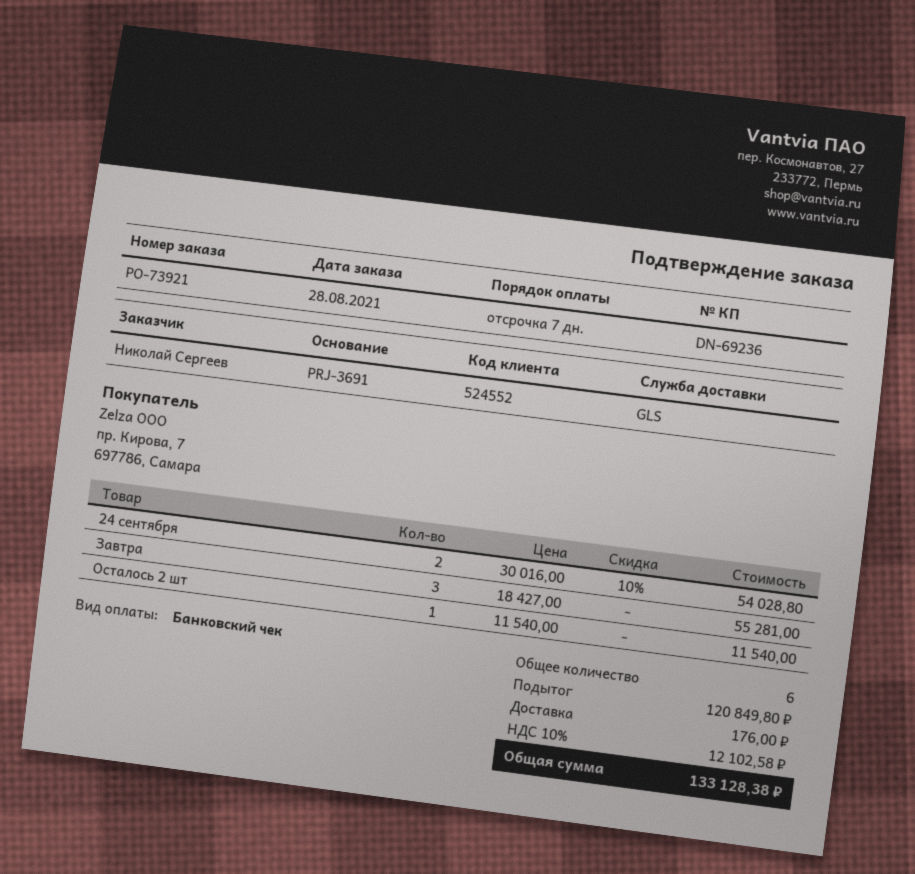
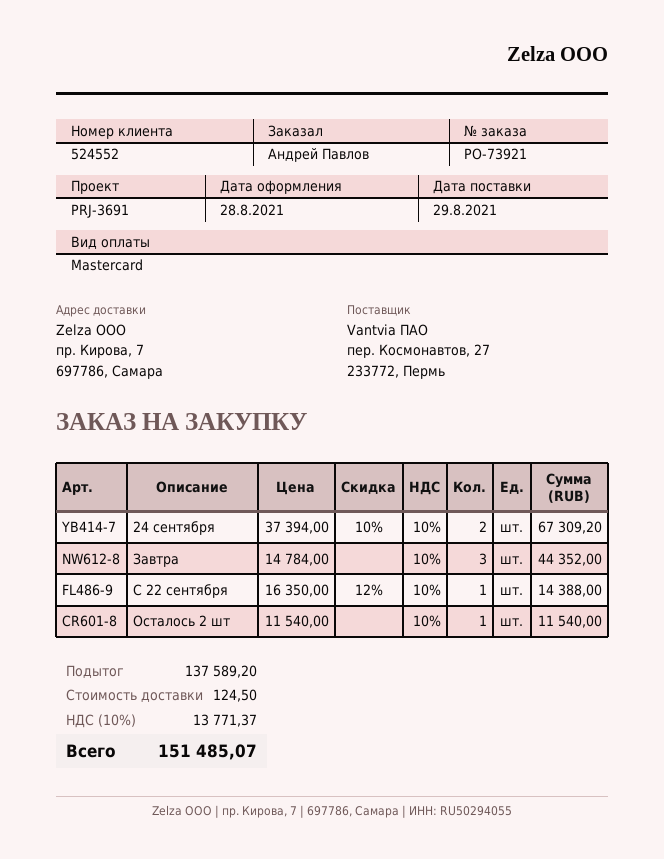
ordered by: Николай Сергеев -> Андрей Павлов
payment method: cheque -> Mastercard
24 сентября: 2 x 30016.00 - 10% = 54028.80 -> 2 x 37394.00 - 10% = 67309.20
Завтра: 3 x 18427.00 = 55281.00 -> 3 x 14784.00 = 44352.00
С 22 сентября: none -> 1 x 16350.00 - 12% = 14388.00
subtotal: 120849.80 -> 137589.20
shipping: 176.00 -> 124.50
tax: 10% = 12102.58 -> 10% = 13771.37
total: 133128.38 -> 151485.07

